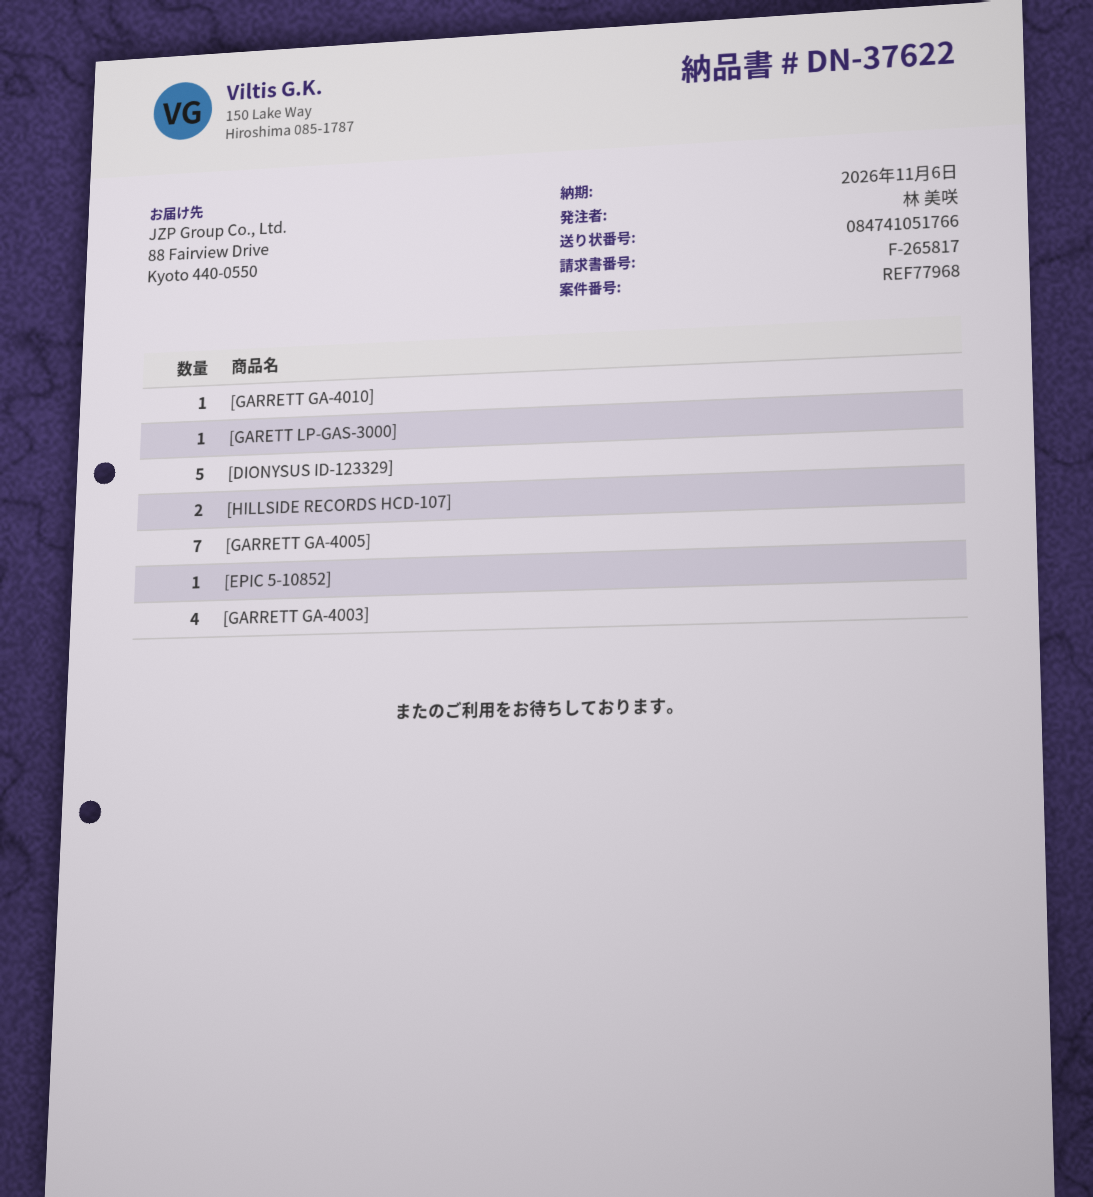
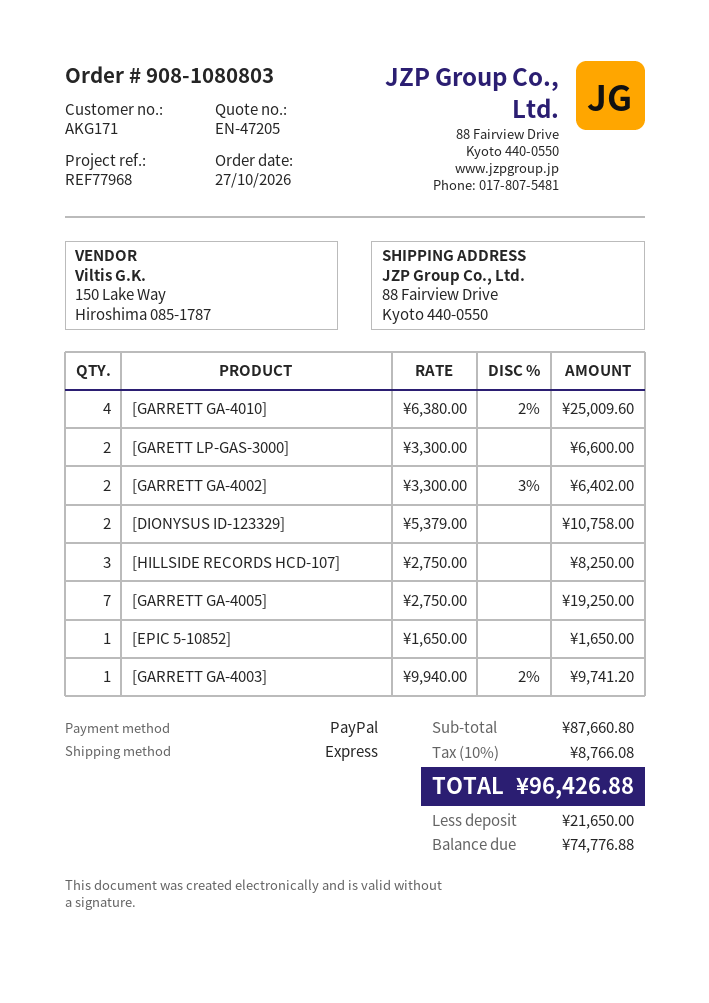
[GARRETT GA-4010]: 1 -> 4
[GARETT LP-GAS-3000]: 1 -> 2
[DIONYSUS ID-123329]: 5 -> 2
[HILLSIDE RECORDS HCD-107]: 2 -> 3
[GARRETT GA-4003]: 4 -> 1
[GARRETT GA-4002]: none -> 2

